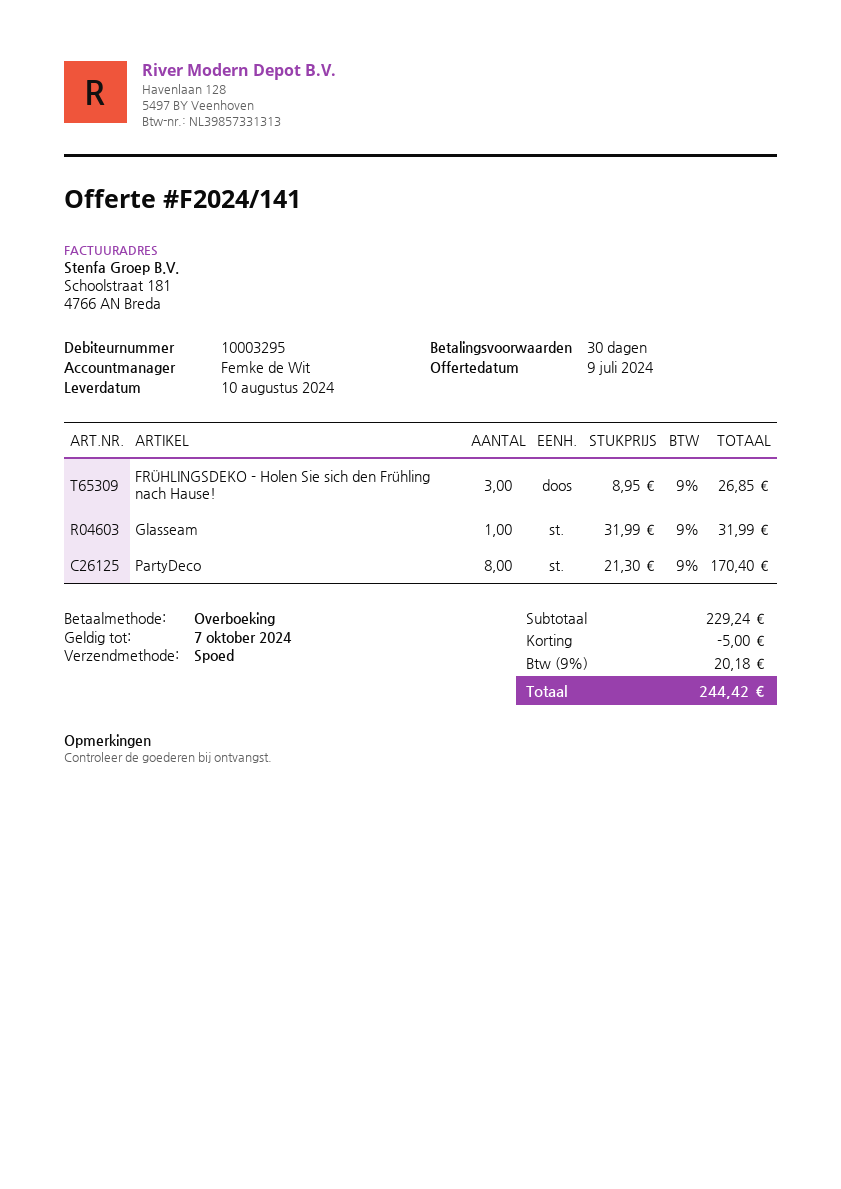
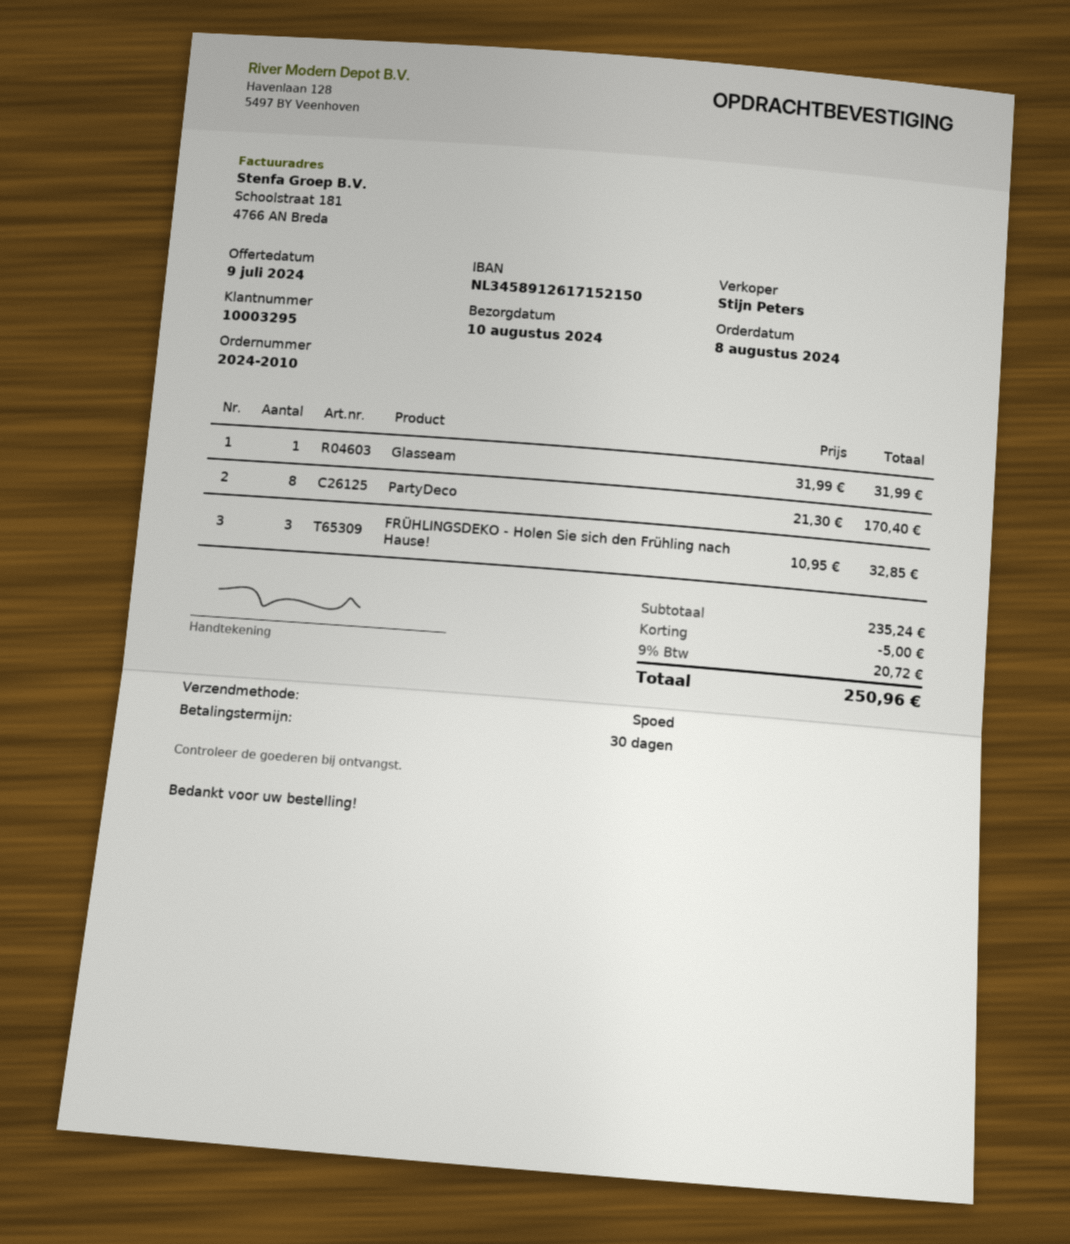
sales rep: Femke de Wit -> Stijn Peters
FRÜHLINGSDEKO - Holen Sie sich den Frühling nach Hause!: 3 x 8.95 = 26.85 -> 3 x 10.95 = 32.85
subtotal: 229.24 -> 235.24
tax: 9% = 20.18 -> 9% = 20.72
total: 244.42 -> 250.96

